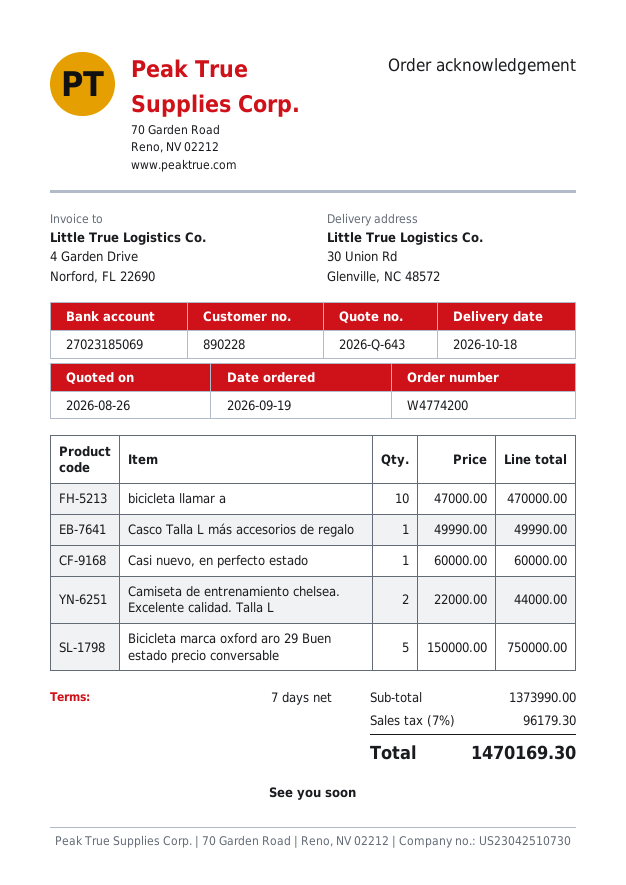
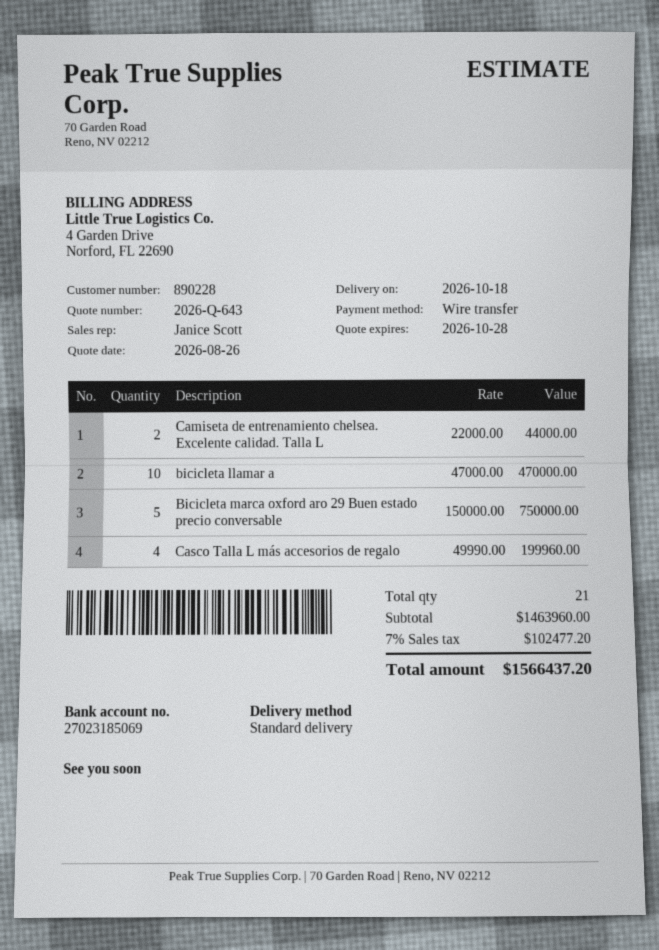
Casco Talla L más accesorios de regalo: 1 x 49990.00 = 49990.00 -> 4 x 49990.00 = 199960.00
Casi nuevo, en perfecto estado: 1 x 60000.00 = 60000.00 -> none
subtotal: 1373990.00 -> 1463960.00
tax: 7% = 96179.30 -> 7% = 102477.20
total: 1470169.30 -> 1566437.20

